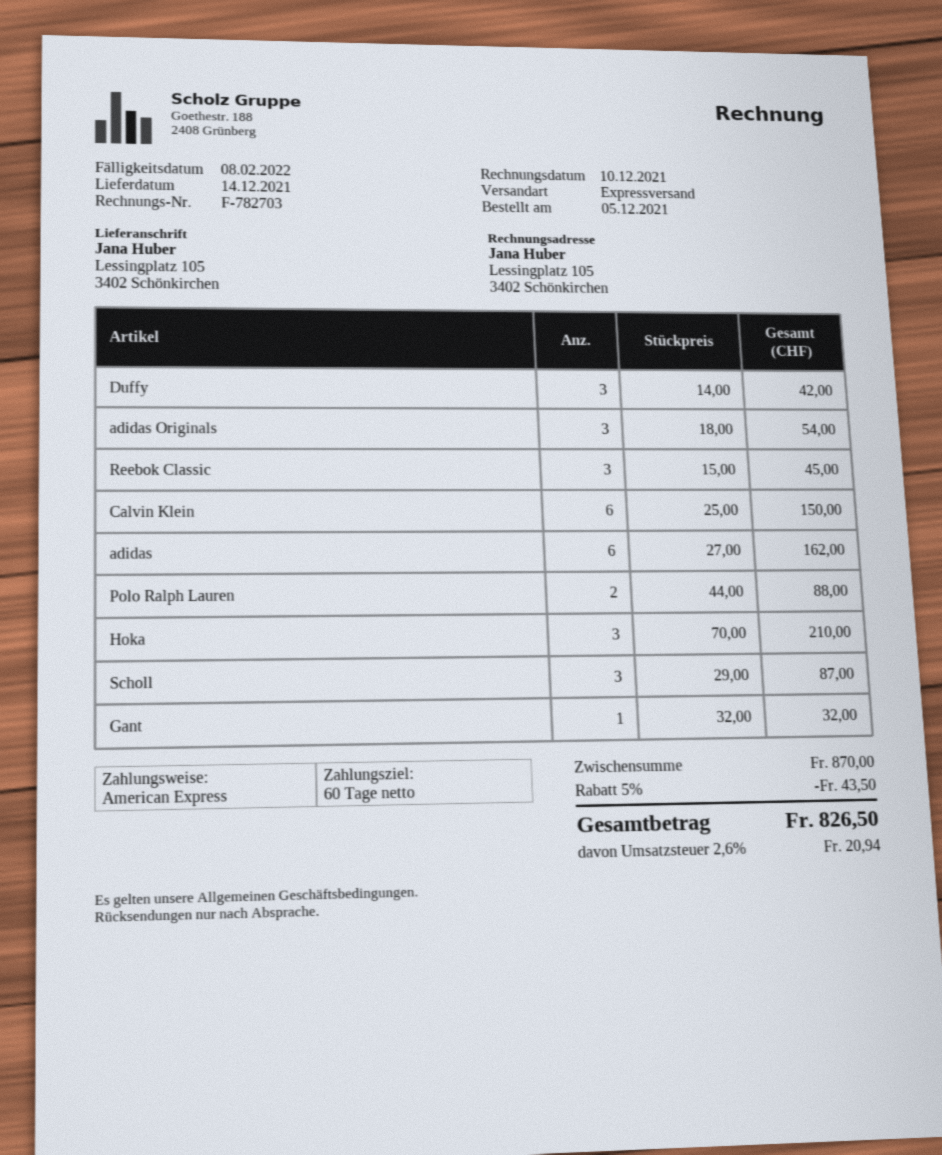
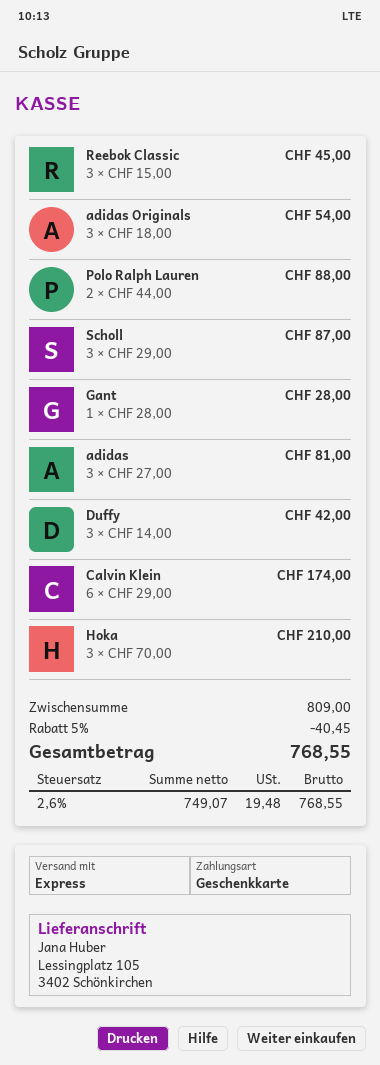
payment method: American Express -> gift card
Calvin Klein: 6 x 25.00 = 150.00 -> 6 x 29.00 = 174.00
adidas: 6 x 27.00 = 162.00 -> 3 x 27.00 = 81.00
Gant: 1 x 32.00 = 32.00 -> 1 x 28.00 = 28.00
subtotal: 870.00 -> 809.00
discount: 5% = 43.50 -> 5% = 40.45
tax: 2.6% = 20.94 -> 2.6% = 19.48
total: 826.50 -> 768.55

